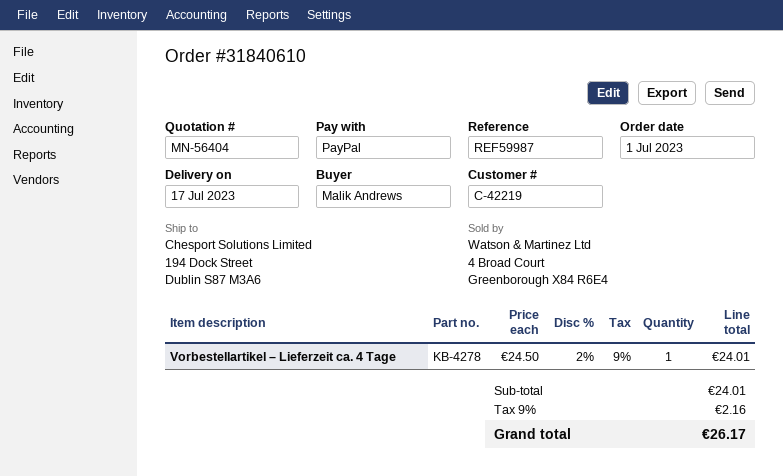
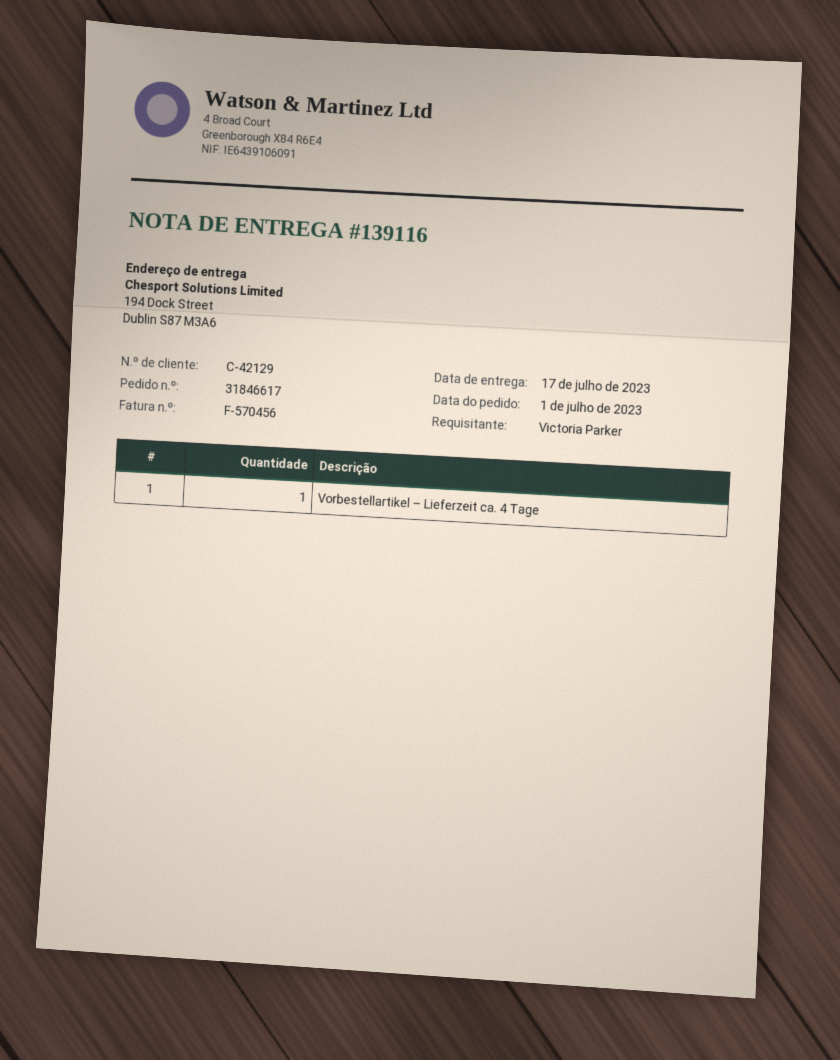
order number: 31840610 -> 31846617
customer number: C-42219 -> C-42129
ordered by: Malik Andrews -> Victoria Parker

